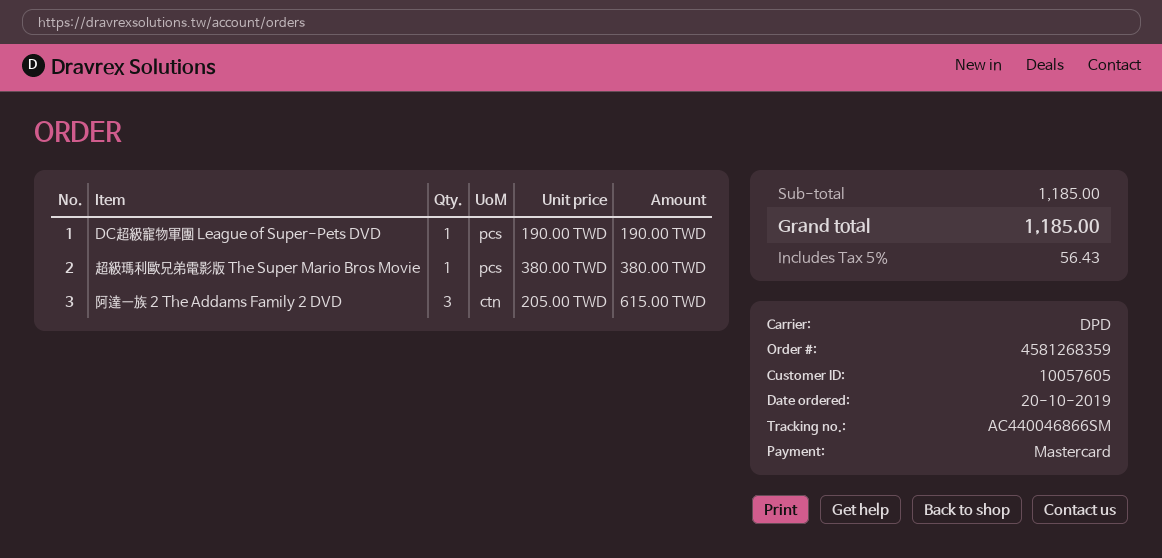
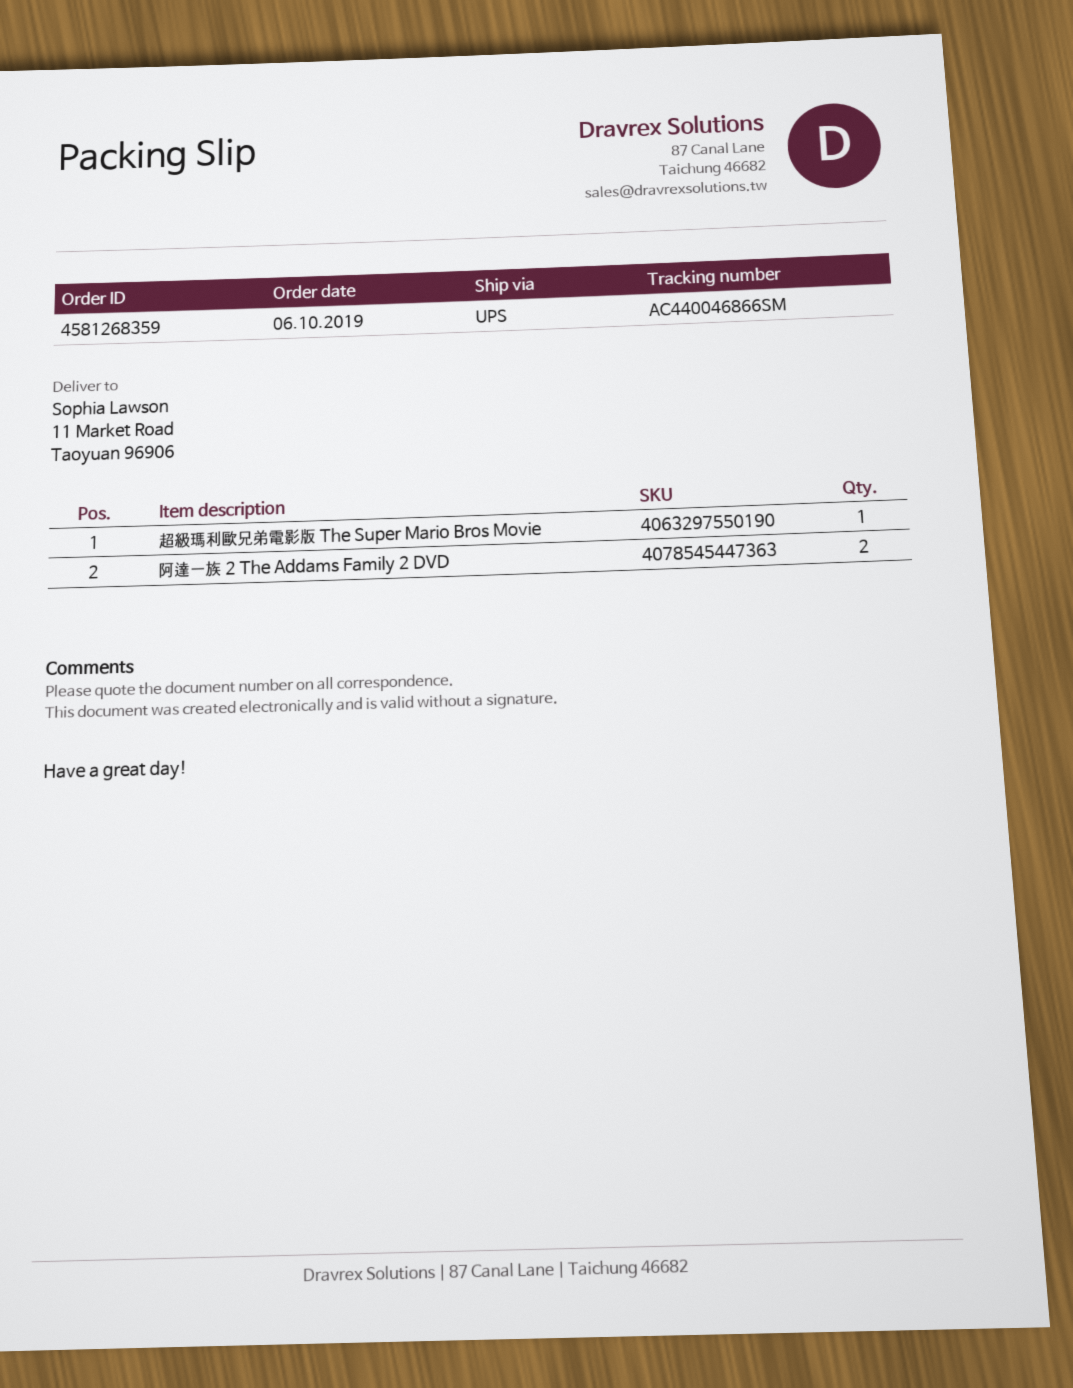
order date: 2019-10-20 -> 2019-10-06
shipping method: DPD -> UPS
DC超級寵物軍團 League of Super-Pets DVD: 1 -> none
阿達一族 2 The Addams Family 2 DVD: 3 -> 2

